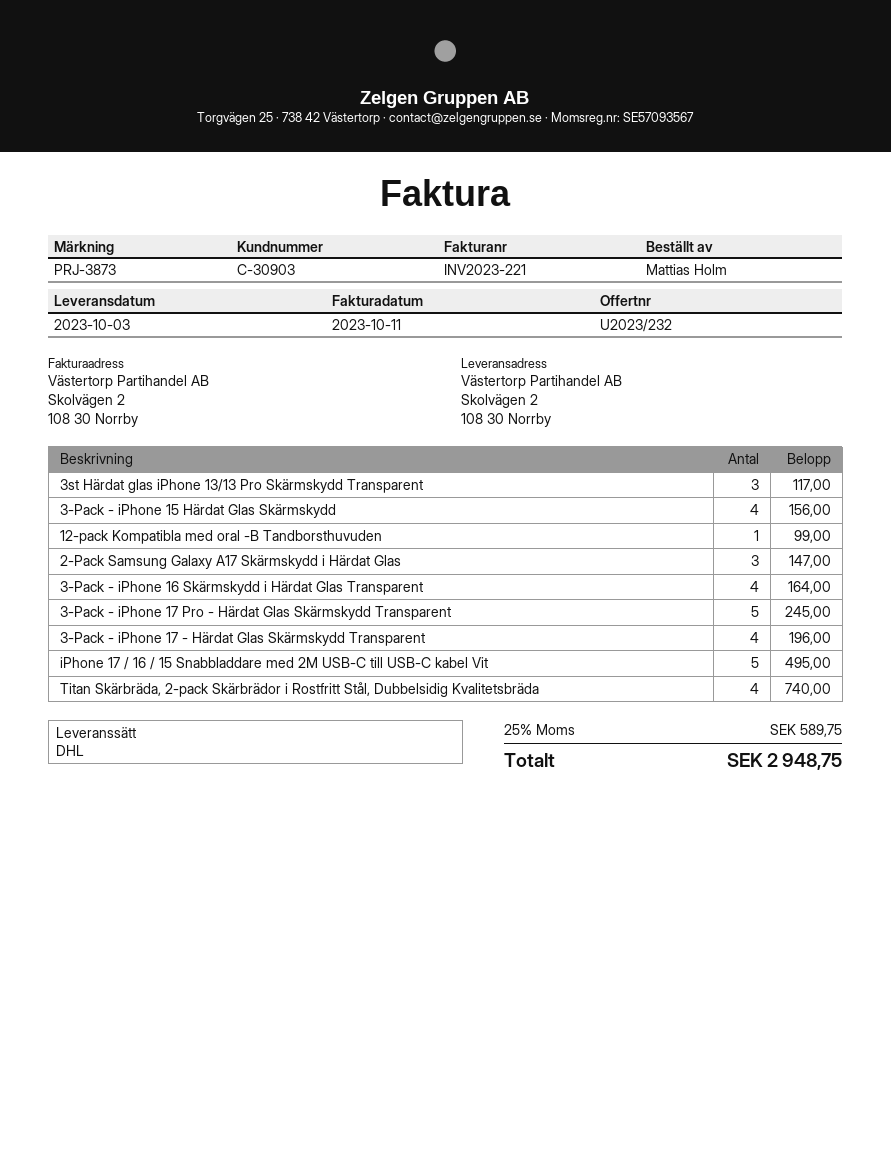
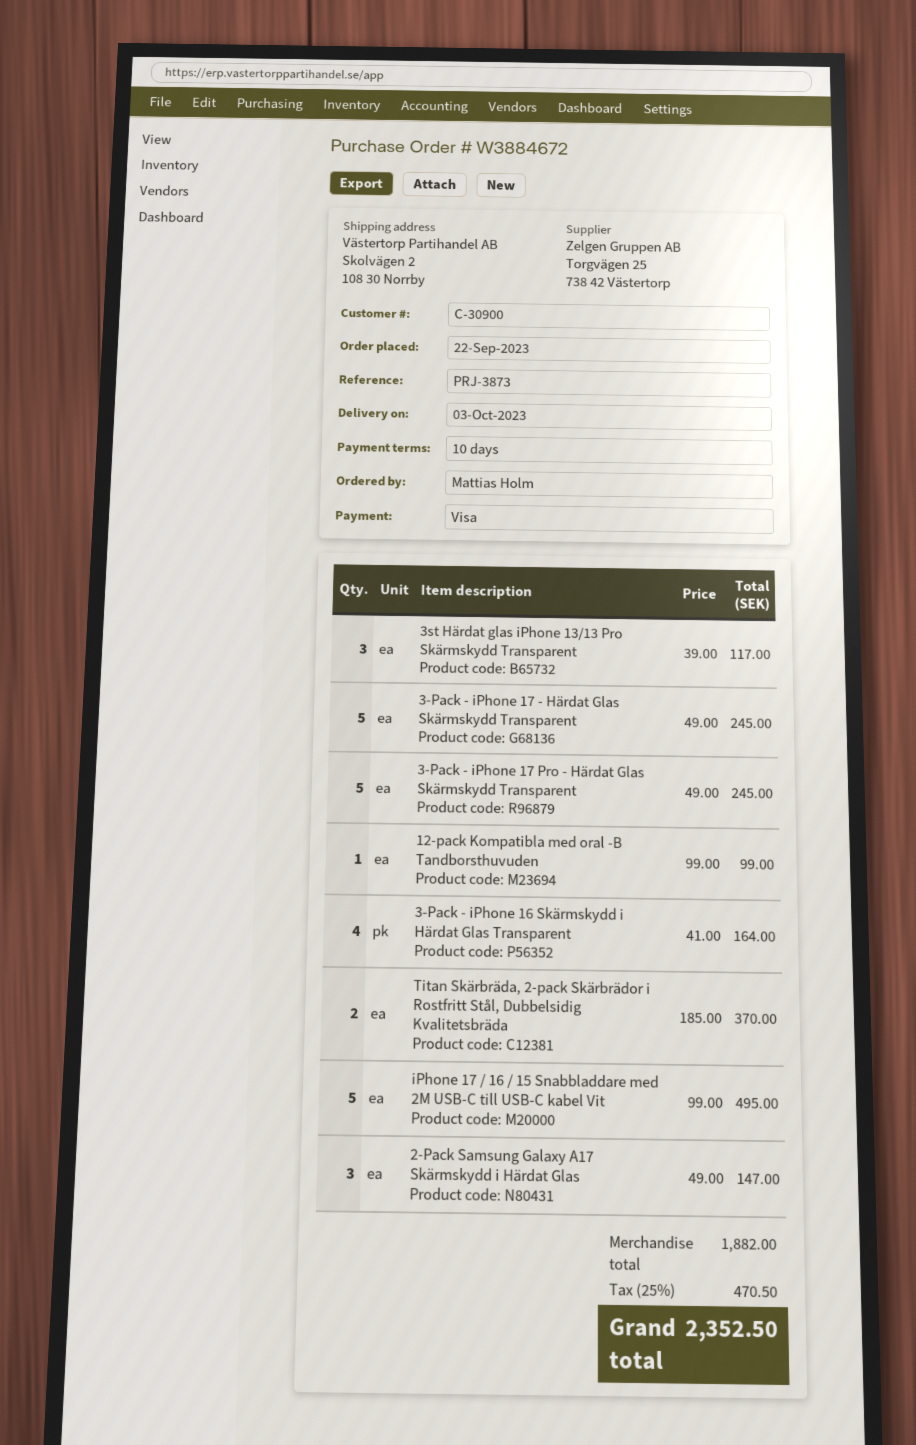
customer number: C-30903 -> C-30900
3-Pack - iPhone 15 Härdat Glas Skärmskydd: 4 for 156.00 -> none
3-Pack - iPhone 17 - Härdat Glas Skärmskydd Transparent: 4 for 196.00 -> 5 for 245.00
Titan Skärbräda, 2-pack Skärbrädor i Rostfritt Stål, Dubbelsidig Kvalitetsbräda: 4 for 740.00 -> 2 for 370.00
tax: 25% = 589.75 -> 25% = 470.50
total: 2948.75 -> 2352.50

